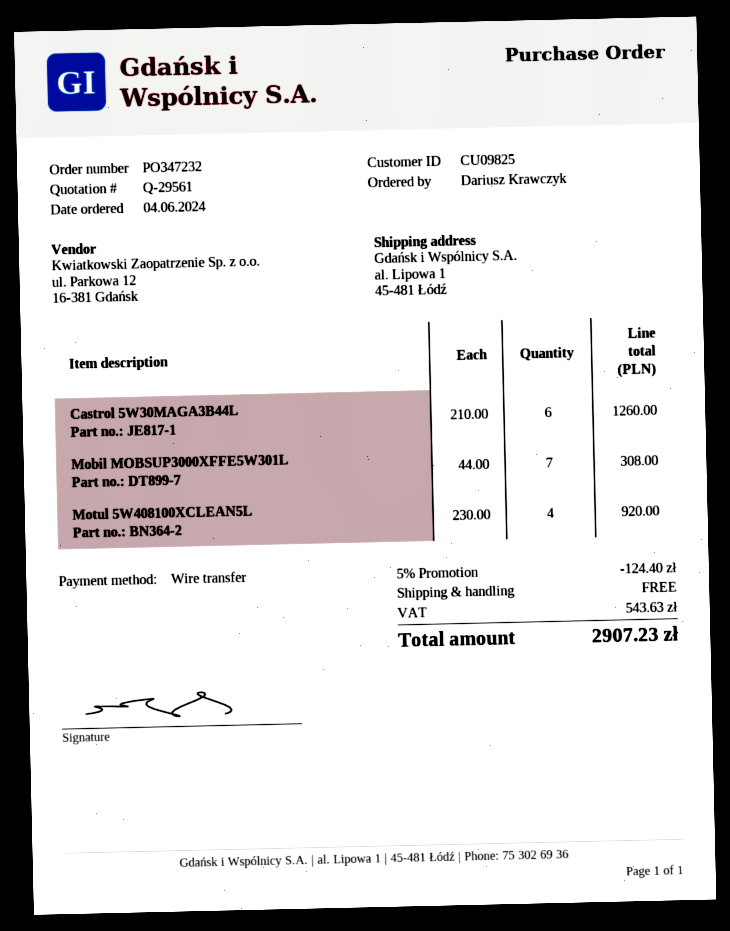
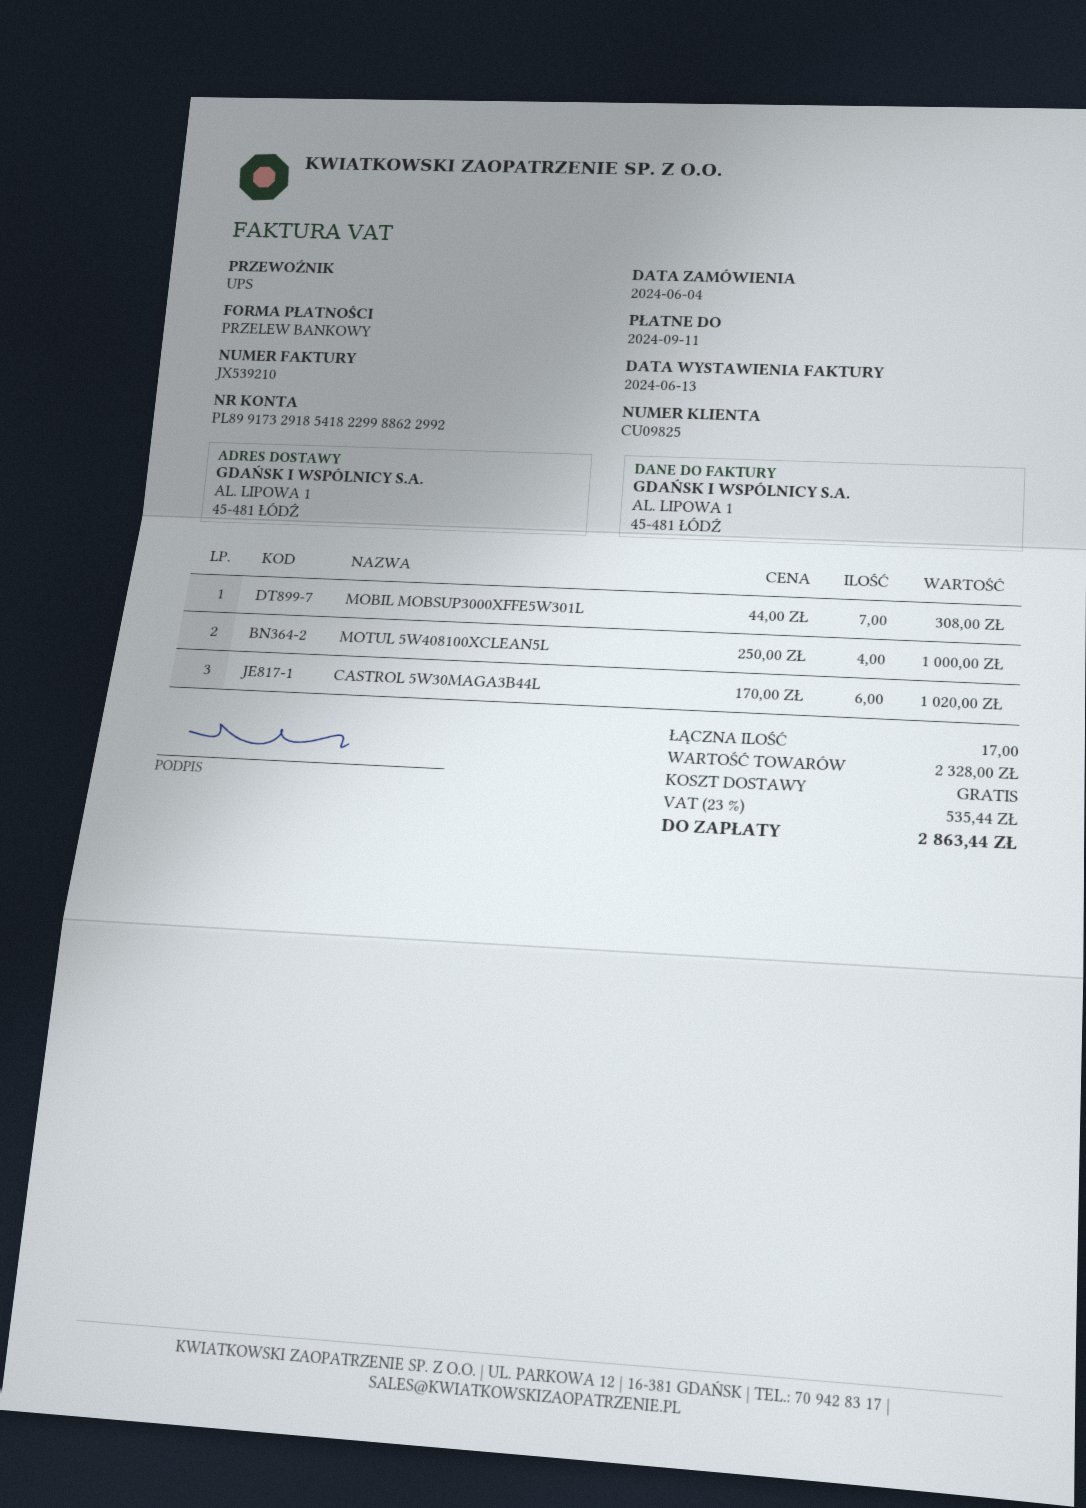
Castrol 5W30MAGA3B44L: 6 x 210.00 = 1260.00 -> 6 x 170.00 = 1020.00
Motul 5W408100XCLEAN5L: 4 x 230.00 = 920.00 -> 4 x 250.00 = 1000.00
discount: 5% = 124.40 -> none
tax: 543.63 -> 535.44
total: 2907.23 -> 2863.44

